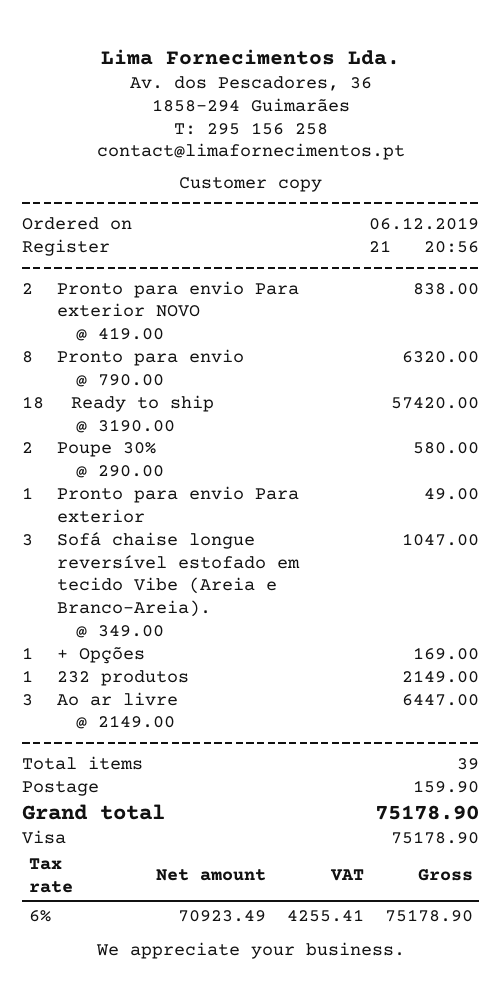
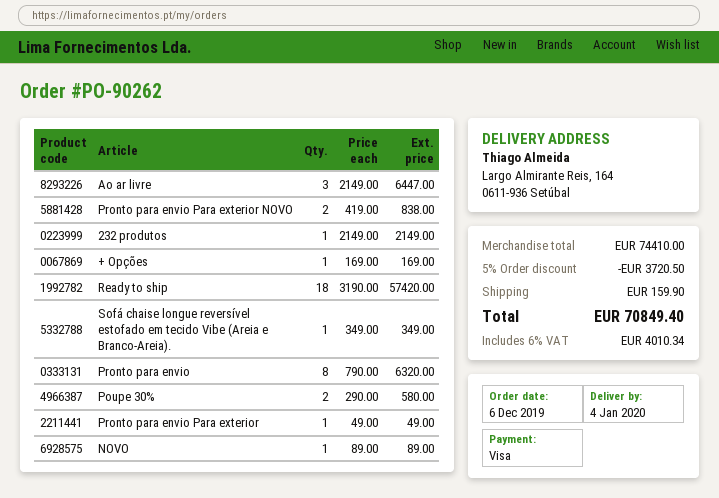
Sofá chaise longue reversível estofado em tecido Vibe (Areia e Branco-Areia).: 3 x 349.00 = 1047.00 -> 1 x 349.00 = 349.00
NOVO: none -> 1 x 89.00 = 89.00
discount: none -> 5% = 3720.50
tax: 6% = 4255.41 -> 6% = 4010.34
total: 75178.90 -> 70849.40

